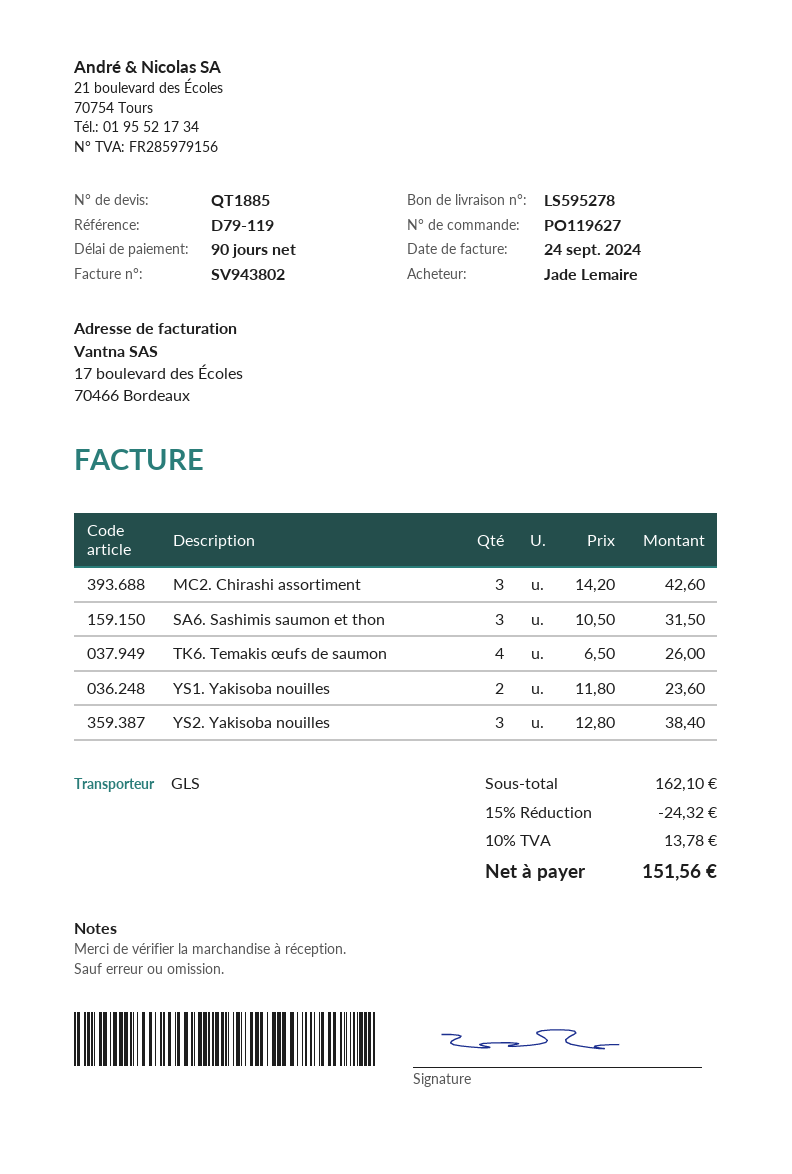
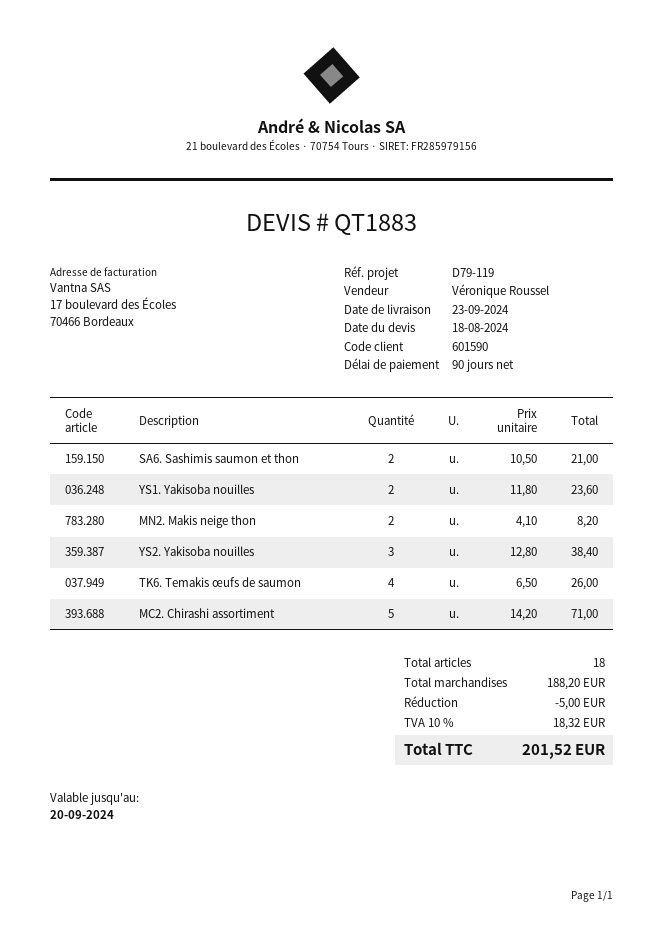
quote number: QT1885 -> QT1883
MC2. Chirashi assortiment: 3 x 14.20 = 42.60 -> 5 x 14.20 = 71.00
SA6. Sashimis saumon et thon: 3 x 10.50 = 31.50 -> 2 x 10.50 = 21.00
MN2. Makis neige thon: none -> 2 x 4.10 = 8.20
subtotal: 162.10 -> 188.20
discount: 24.32 -> 5.00
tax: 10% = 13.78 -> 10% = 18.32
total: 151.56 -> 201.52

